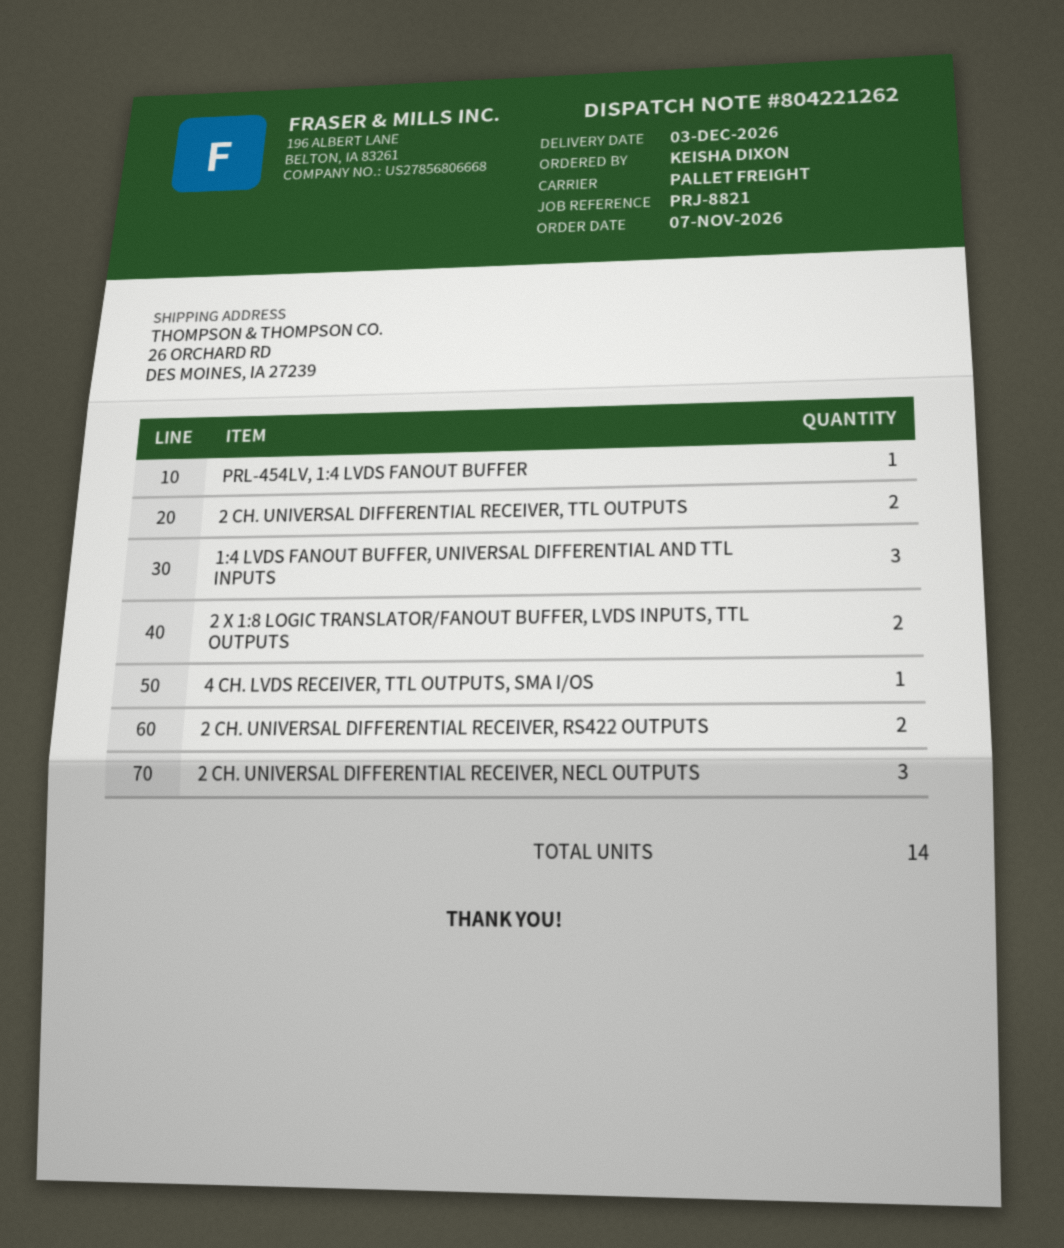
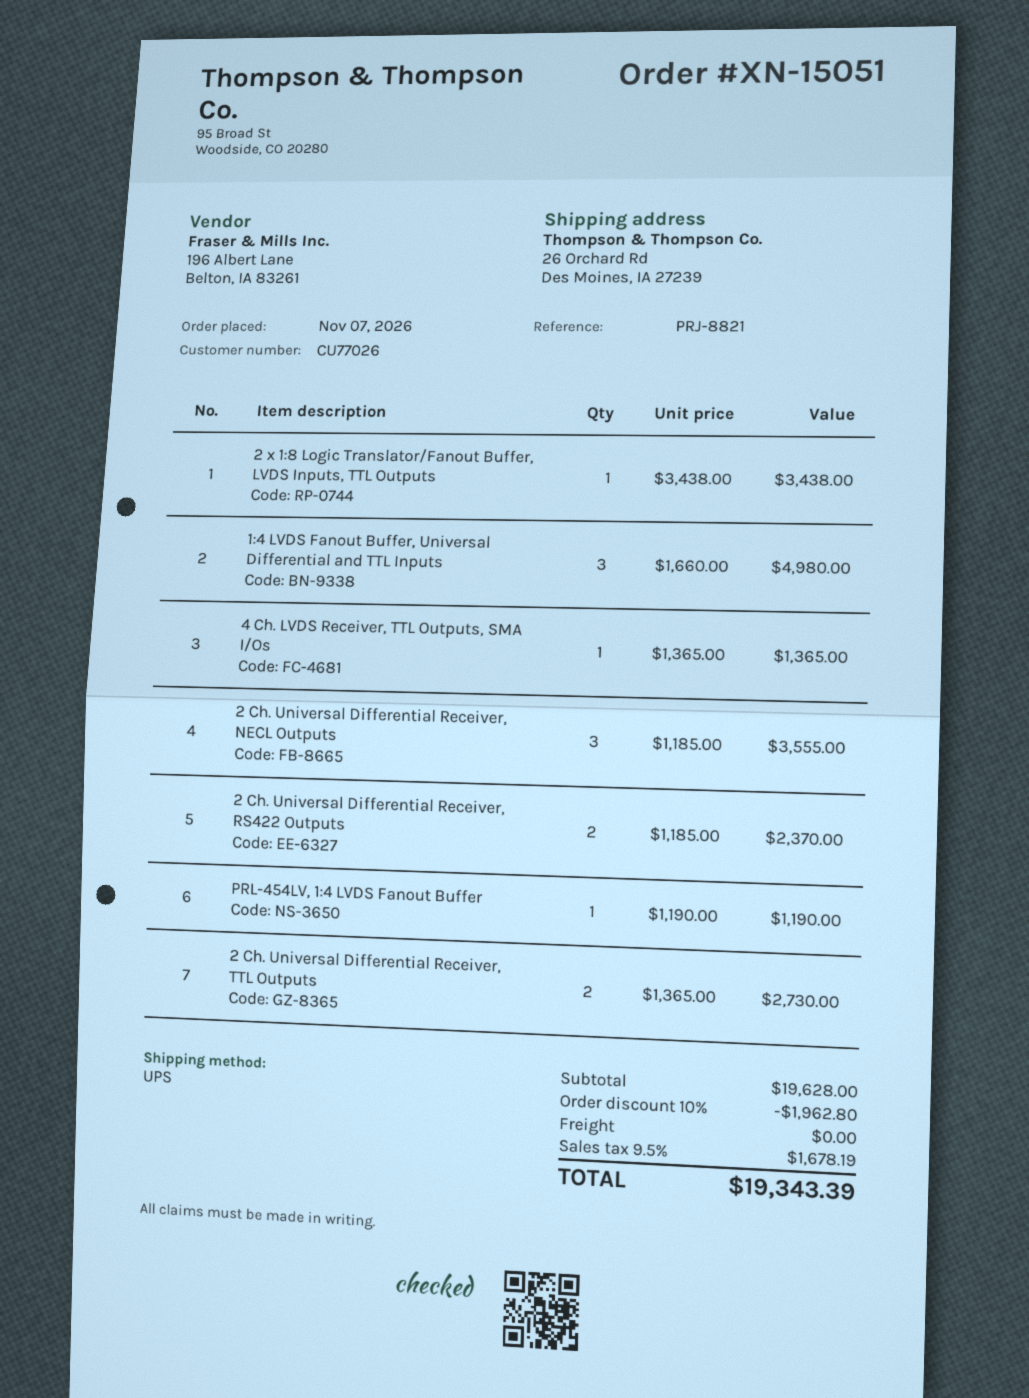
shipping method: pallet freight -> UPS
2 X 1:8 LOGIC TRANSLATOR/FANOUT BUFFER, LVDS INPUTS, TTL OUTPUTS: 2 -> 1

